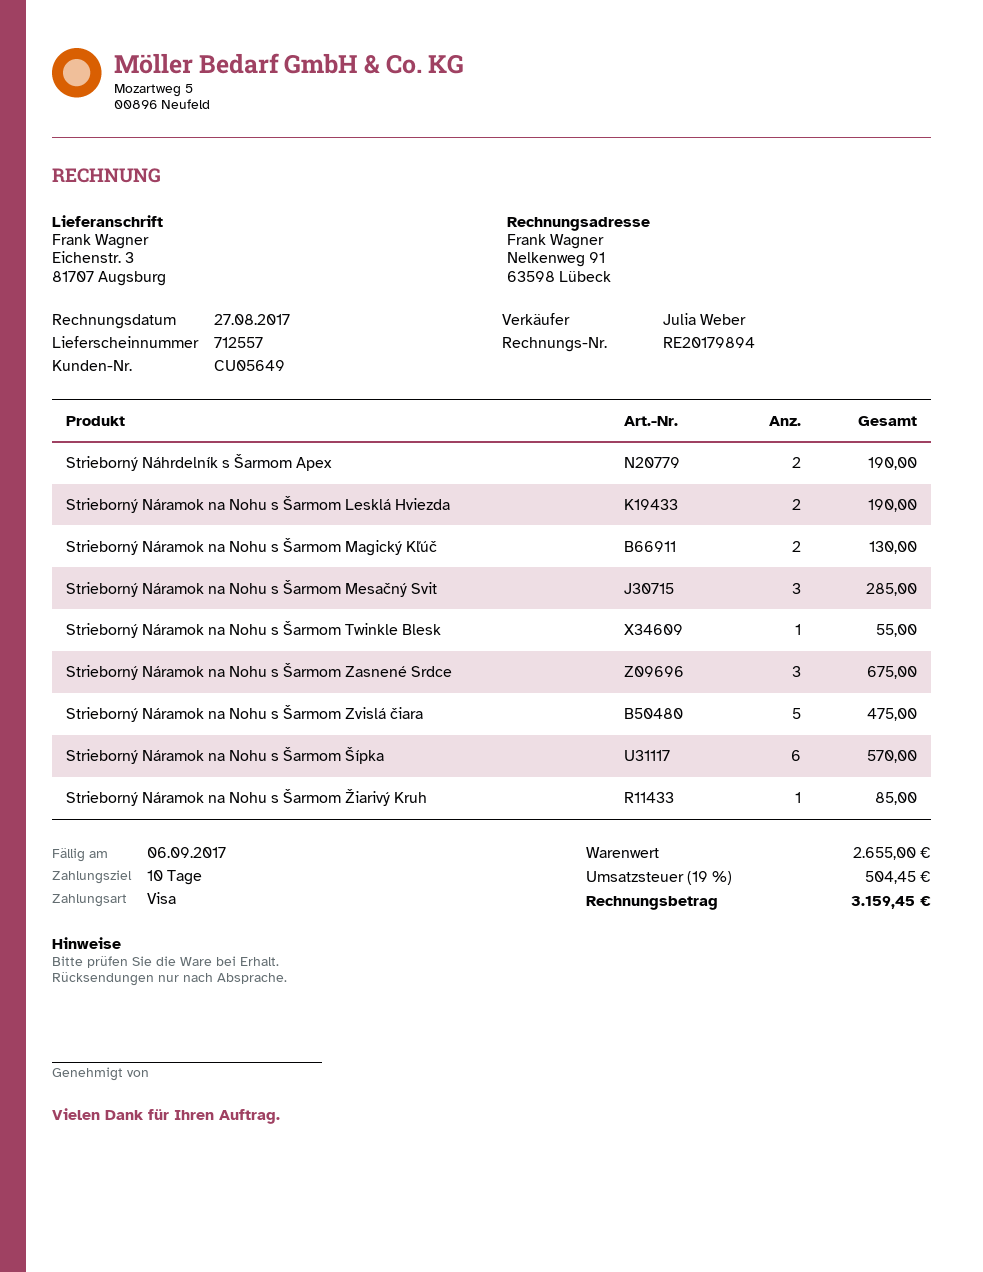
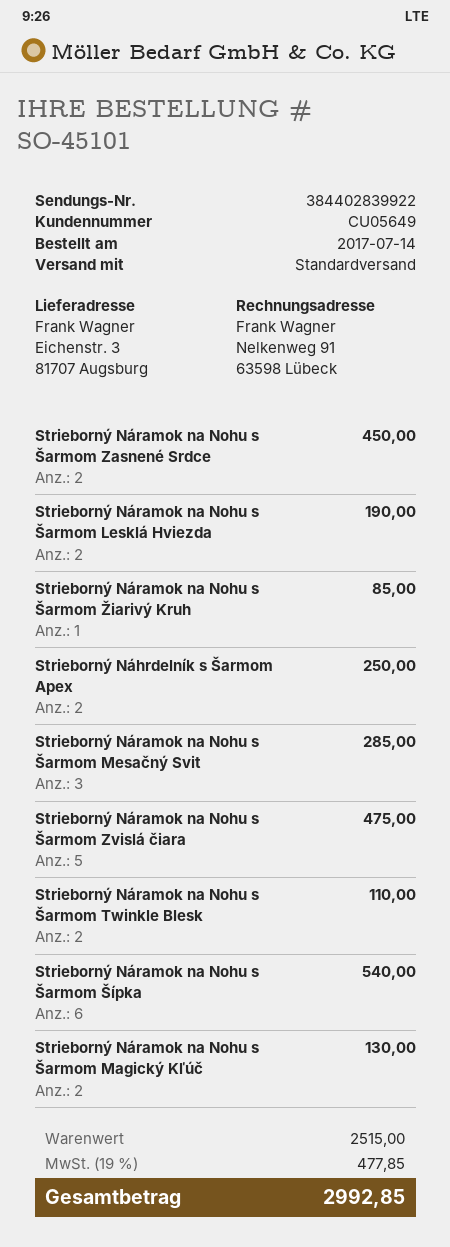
Strieborný Náhrdelník s Šarmom Apex: 2 for 190.00 -> 2 for 250.00
Strieborný Náramok na Nohu s Šarmom Twinkle Blesk: 1 for 55.00 -> 2 for 110.00
Strieborný Náramok na Nohu s Šarmom Zasnené Srdce: 3 for 675.00 -> 2 for 450.00
Strieborný Náramok na Nohu s Šarmom Šípka: 6 for 570.00 -> 6 for 540.00
subtotal: 2655.00 -> 2515.00
tax: 19% = 504.45 -> 19% = 477.85
total: 3159.45 -> 2992.85

